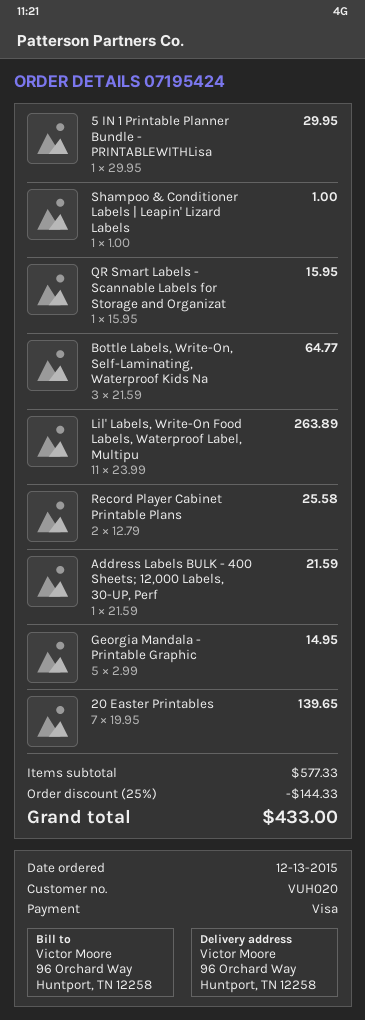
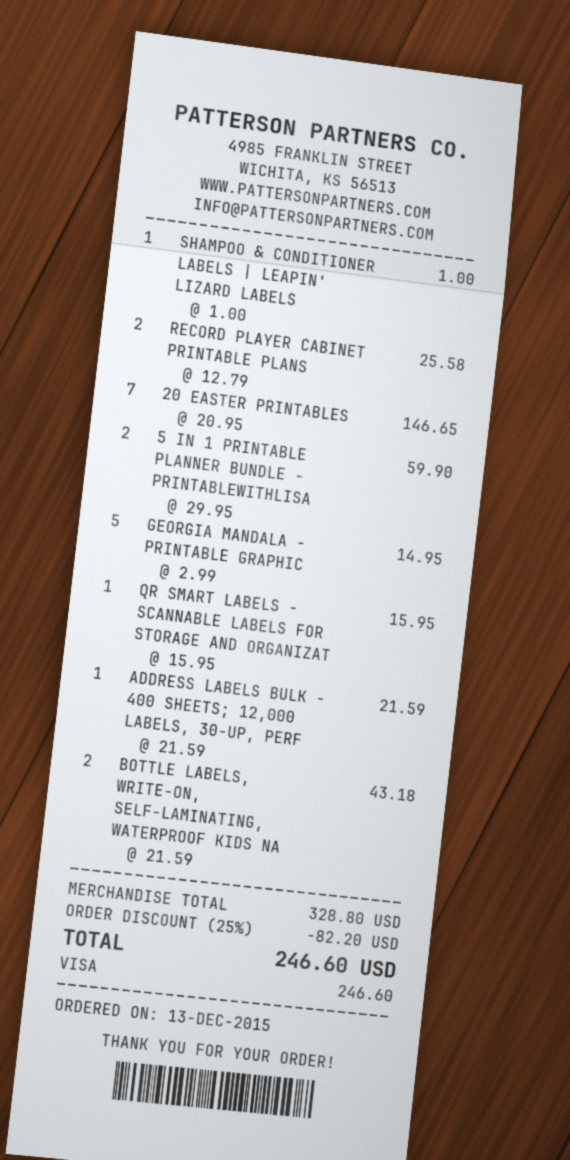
5 IN 1 Printable Planner Bundle - PRINTABLEWITHLisa: 1 x 29.95 = 29.95 -> 2 x 29.95 = 59.90
Bottle Labels, Write-On, Self-Laminating, Waterproof Kids Na: 3 x 21.59 = 64.77 -> 2 x 21.59 = 43.18
Lil' Labels, Write-On Food Labels, Waterproof Label, Multipu: 11 x 23.99 = 263.89 -> none
20 Easter Printables: 7 x 19.95 = 139.65 -> 7 x 20.95 = 146.65
subtotal: 577.33 -> 328.80
discount: 25% = 144.33 -> 25% = 82.20
total: 433.00 -> 246.60

